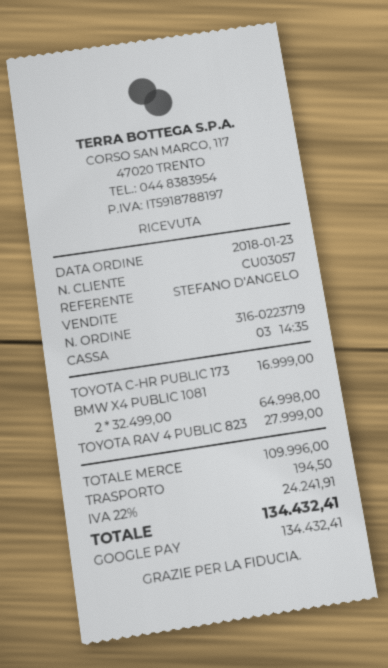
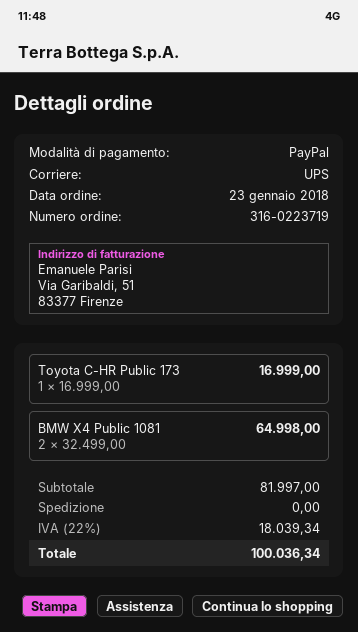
payment method: Google Pay -> PayPal
TOYOTA RAV 4 PUBLIC 823: 1 x 27999.00 = 27999.00 -> none
subtotal: 109996.00 -> 81997.00
shipping: 194.50 -> 0.00
tax: 22% = 24241.91 -> 22% = 18039.34
total: 134432.41 -> 100036.34

